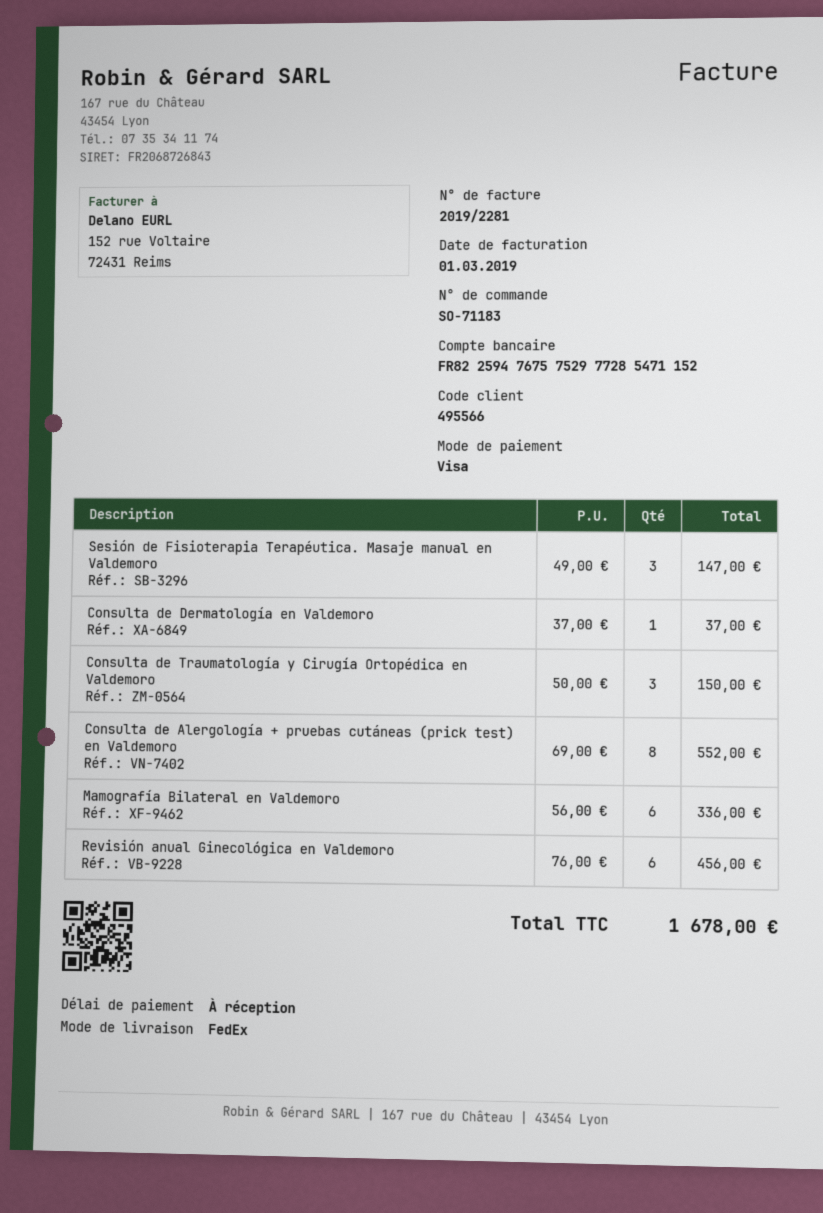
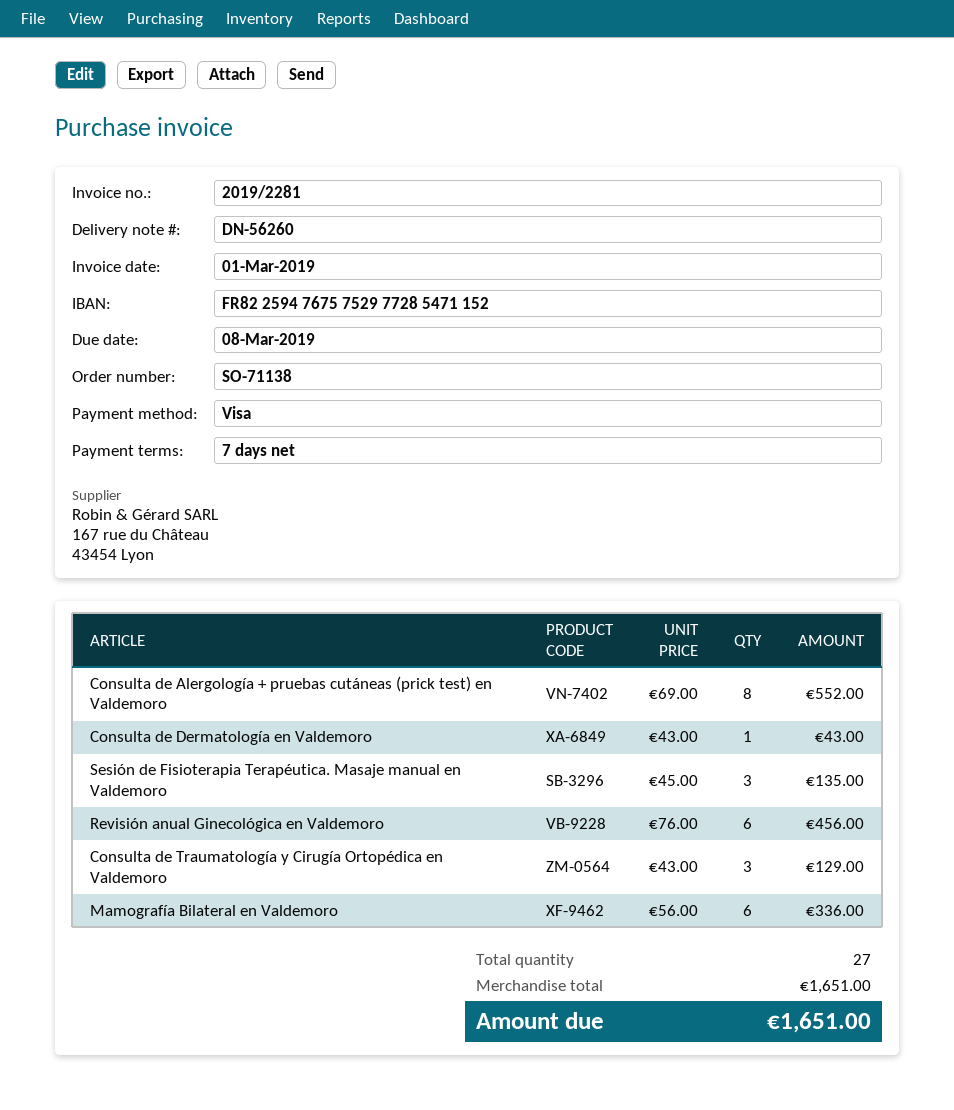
order number: SO-71183 -> SO-71138
payment terms: on receipt -> 7 days
Sesión de Fisioterapia Terapéutica. Masaje manual en Valdemoro: 3 x 49.00 = 147.00 -> 3 x 45.00 = 135.00
Consulta de Dermatología en Valdemoro: 1 x 37.00 = 37.00 -> 1 x 43.00 = 43.00
Consulta de Traumatología y Cirugía Ortopédica en Valdemoro: 3 x 50.00 = 150.00 -> 3 x 43.00 = 129.00
total: 1678.00 -> 1651.00

